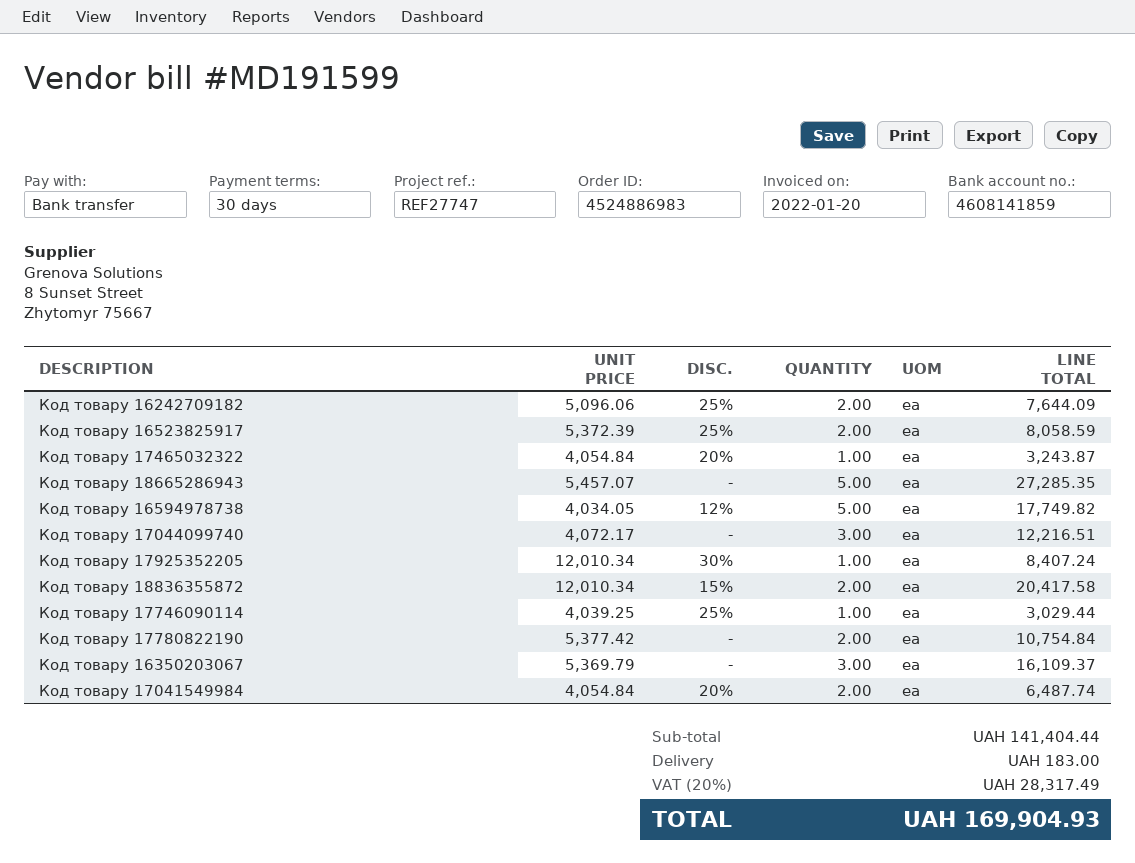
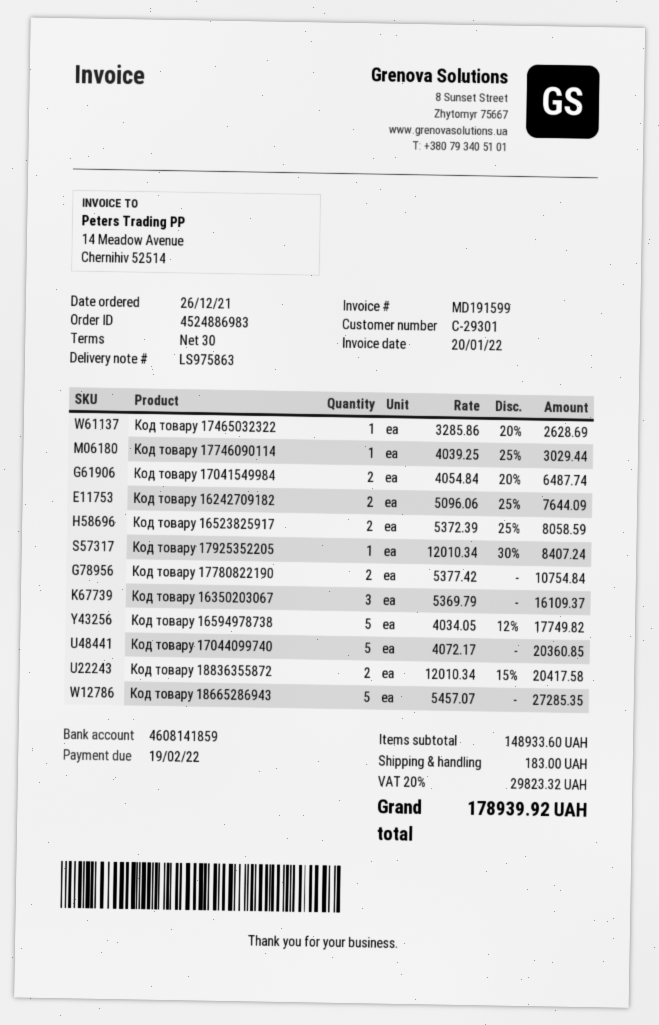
Код товару 17465032322: 1 x 4054.84 - 20% = 3243.87 -> 1 x 3285.86 - 20% = 2628.69
Код товару 17044099740: 3 x 4072.17 = 12216.51 -> 5 x 4072.17 = 20360.85
subtotal: 141404.44 -> 148933.60
tax: 20% = 28317.49 -> 20% = 29823.32
total: 169904.93 -> 178939.92

